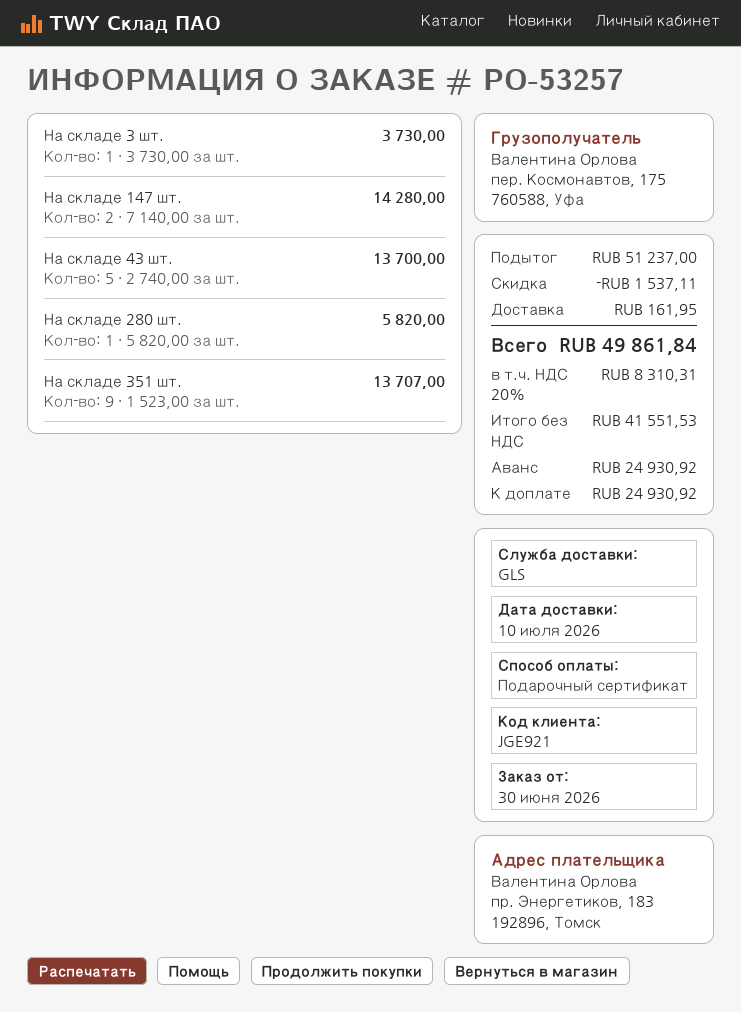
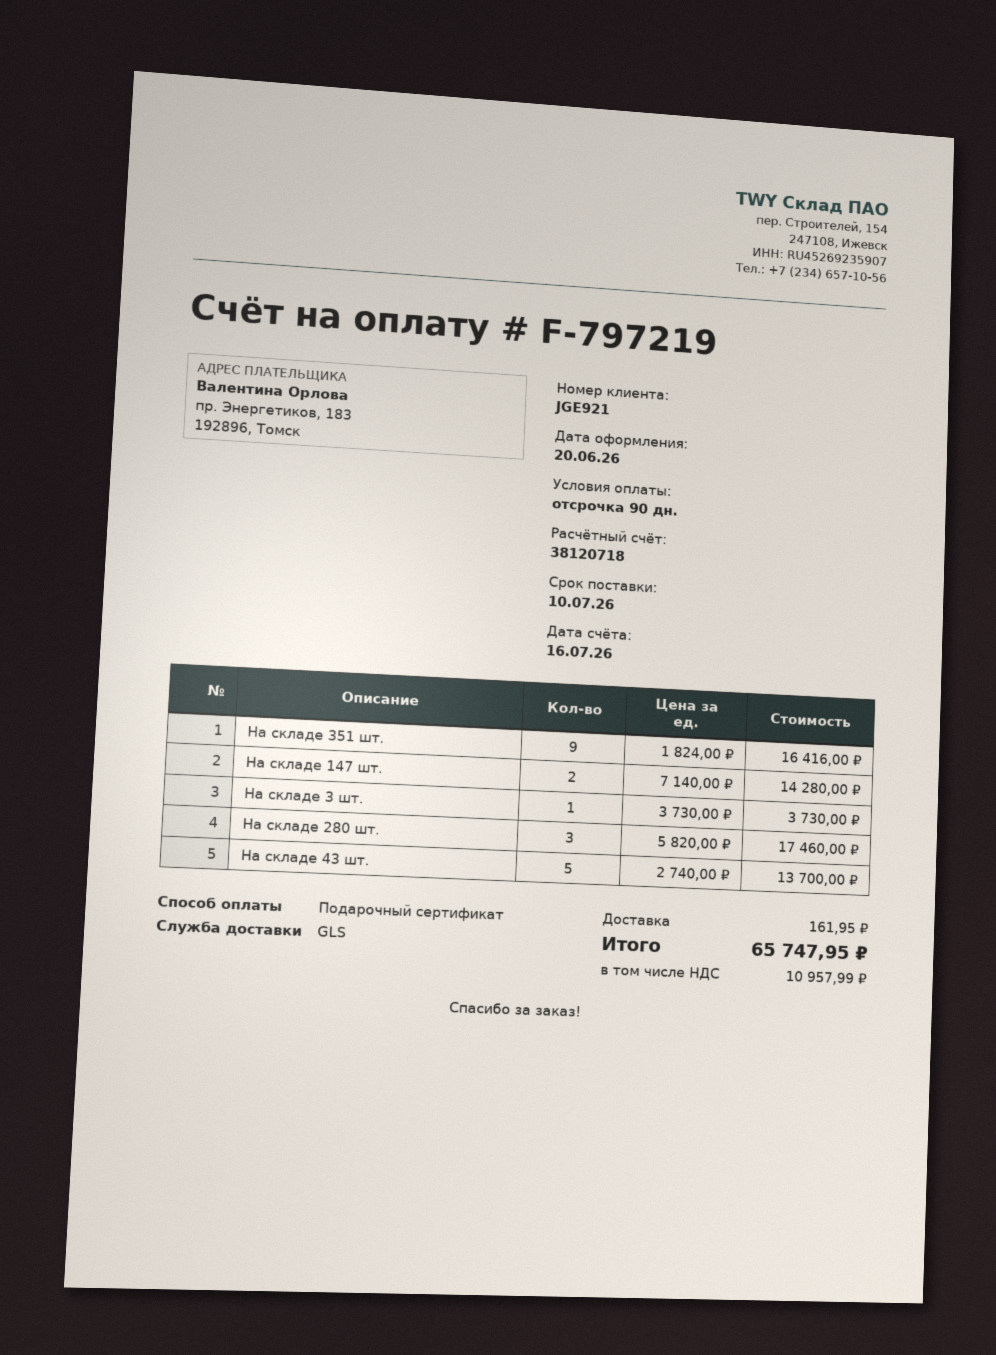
order date: 2026-06-30 -> 2026-06-20
На складе 280 шт.: 1 x 5820.00 = 5820.00 -> 3 x 5820.00 = 17460.00
На складе 351 шт.: 9 x 1523.00 = 13707.00 -> 9 x 1824.00 = 16416.00
discount: 1537.11 -> none
tax: 8310.31 -> 10957.99
total: 49861.84 -> 65747.95

